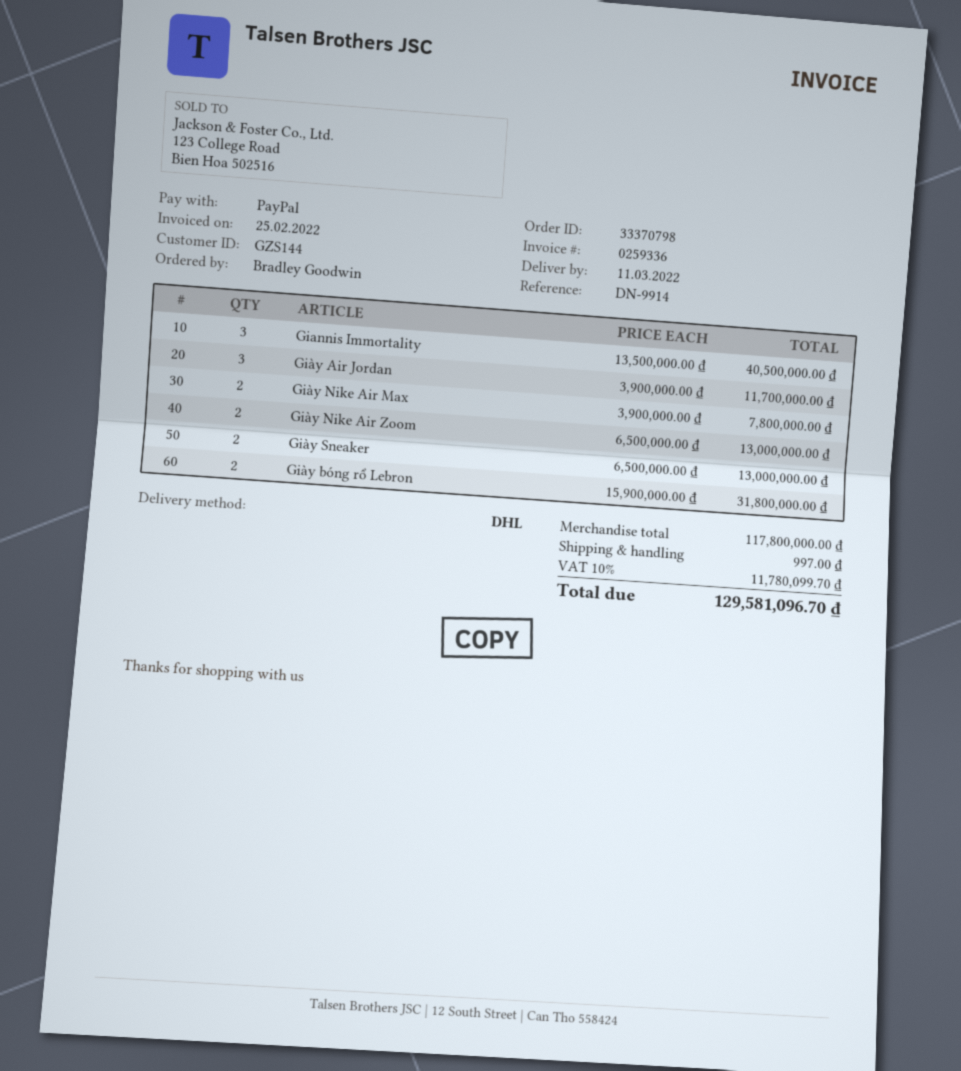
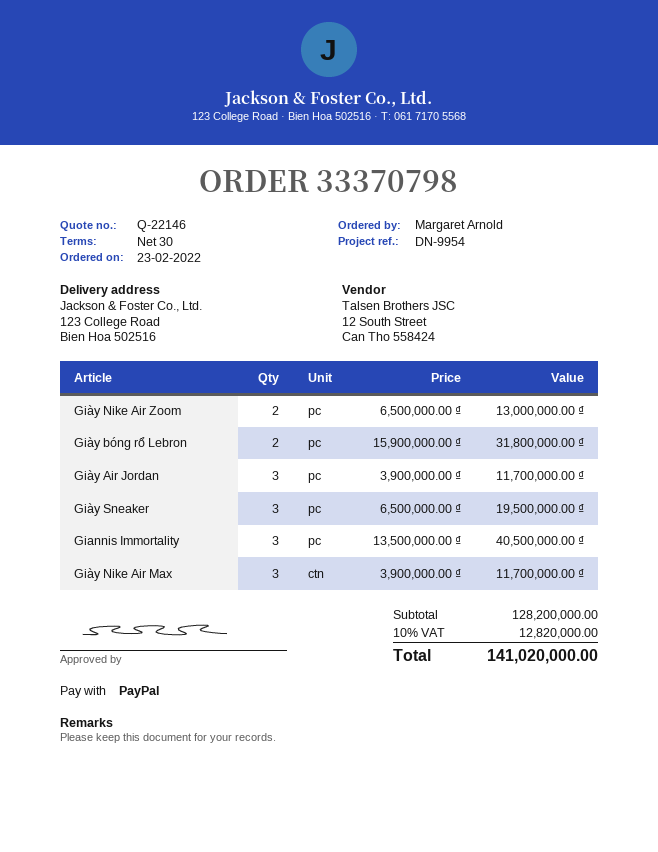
reference: DN-9914 -> DN-9954
ordered by: Bradley Goodwin -> Margaret Arnold
Giày Nike Air Max: 2 x 3900000.00 = 7800000.00 -> 3 x 3900000.00 = 11700000.00
Giày Sneaker: 2 x 6500000.00 = 13000000.00 -> 3 x 6500000.00 = 19500000.00
subtotal: 117800000.00 -> 128200000.00
shipping: 997.00 -> none
tax: 10% = 11780099.70 -> 10% = 12820000.00
total: 129581096.70 -> 141020000.00

